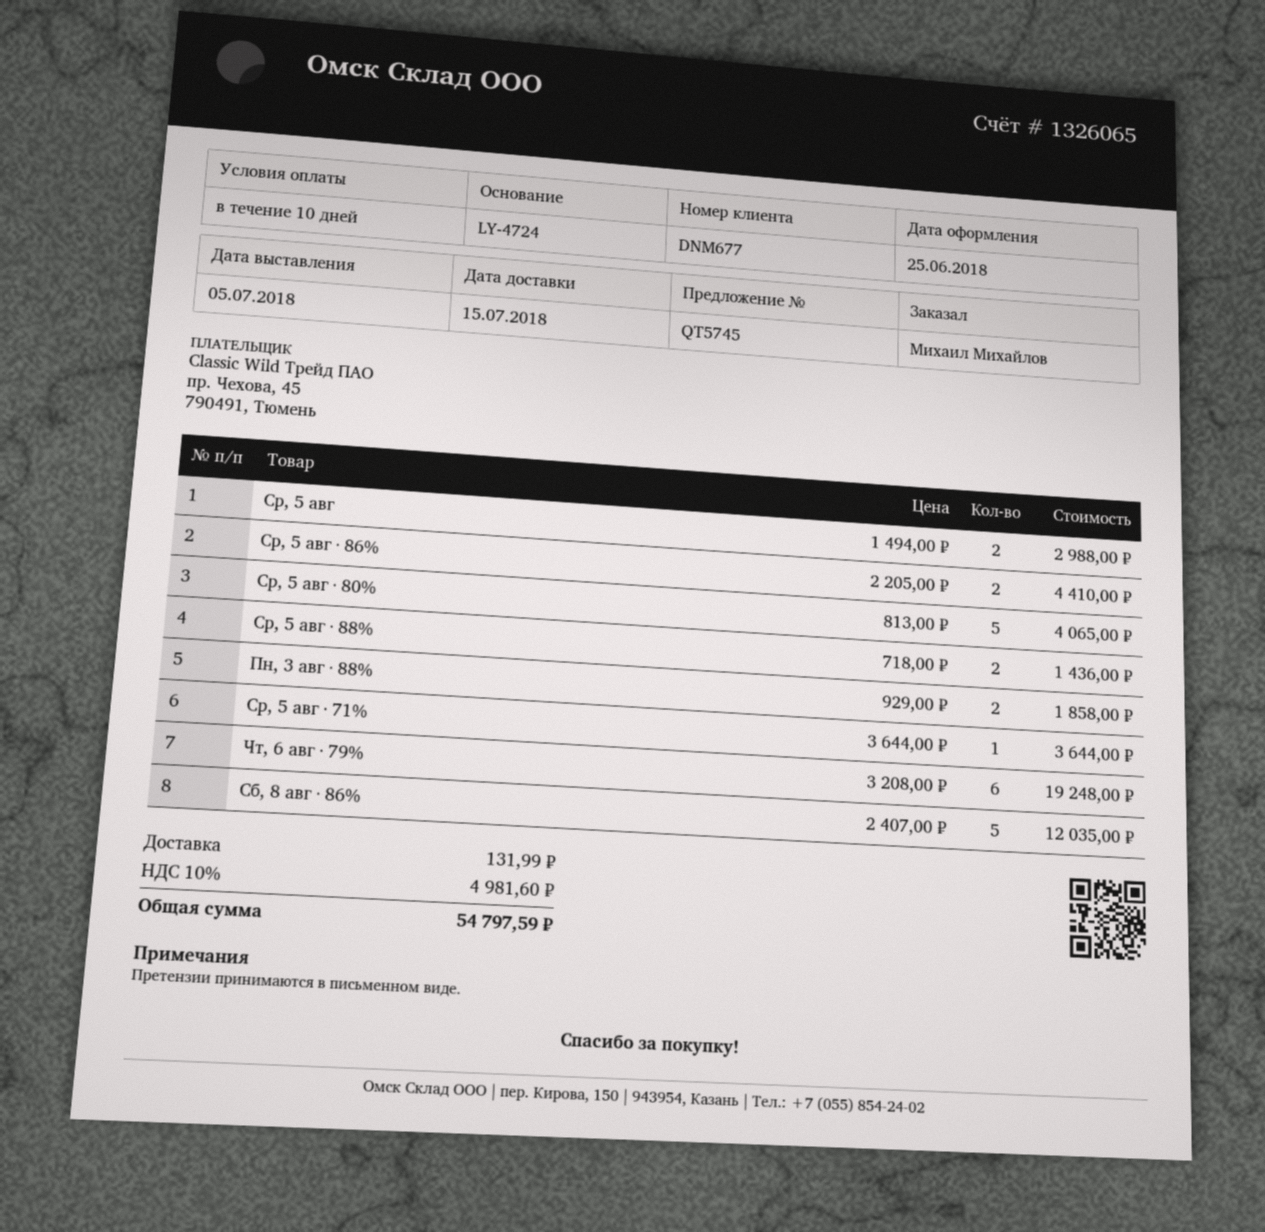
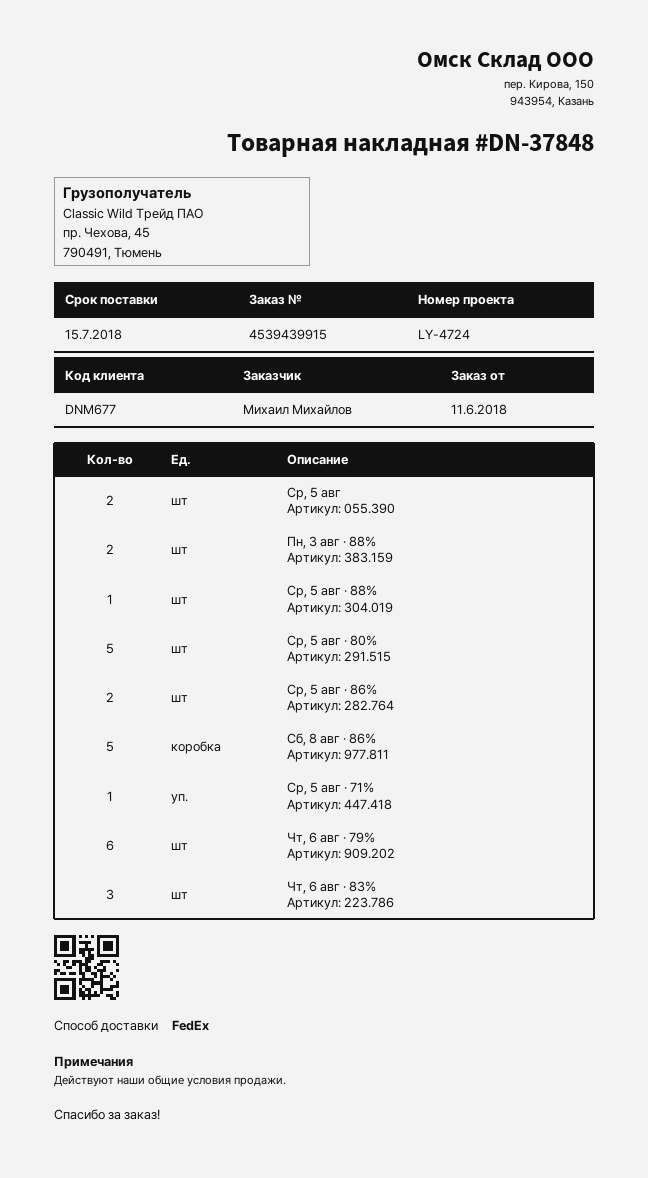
order date: 2018-06-25 -> 2018-06-11
Ср, 5 авг · 88%: 2 -> 1
Чт, 6 авг · 83%: none -> 3

